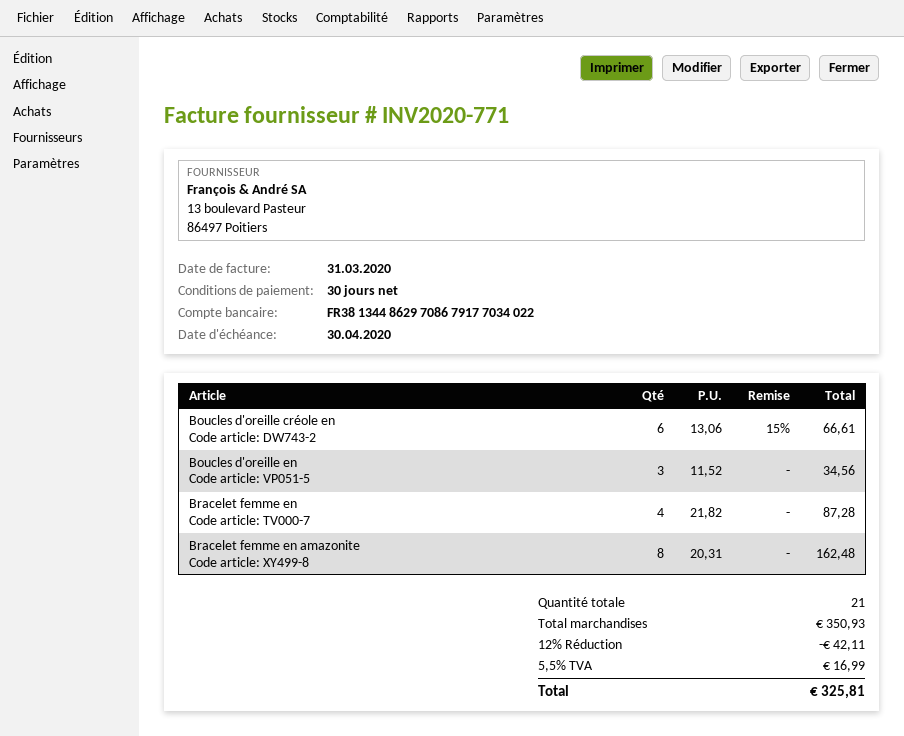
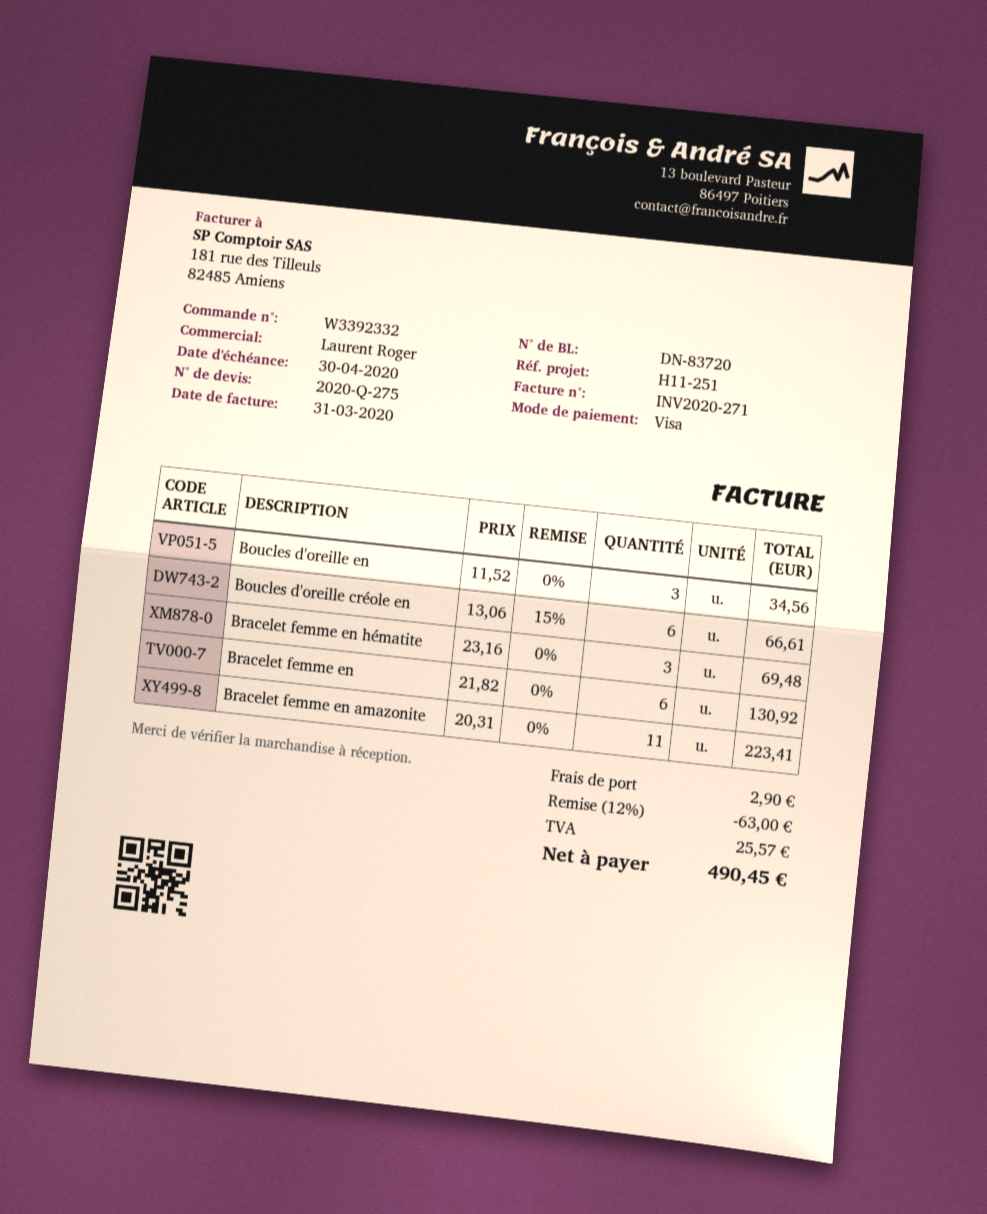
invoice number: INV2020-771 -> INV2020-271
Bracelet femme en: 4 x 21.82 = 87.28 -> 6 x 21.82 = 130.92
Bracelet femme en amazonite: 8 x 20.31 = 162.48 -> 11 x 20.31 = 223.41
Bracelet femme en hématite: none -> 3 x 23.16 = 69.48
discount: 12% = 42.11 -> 12% = 63.00
shipping: none -> 2.90
tax: 16.99 -> 25.57
total: 325.81 -> 490.45

